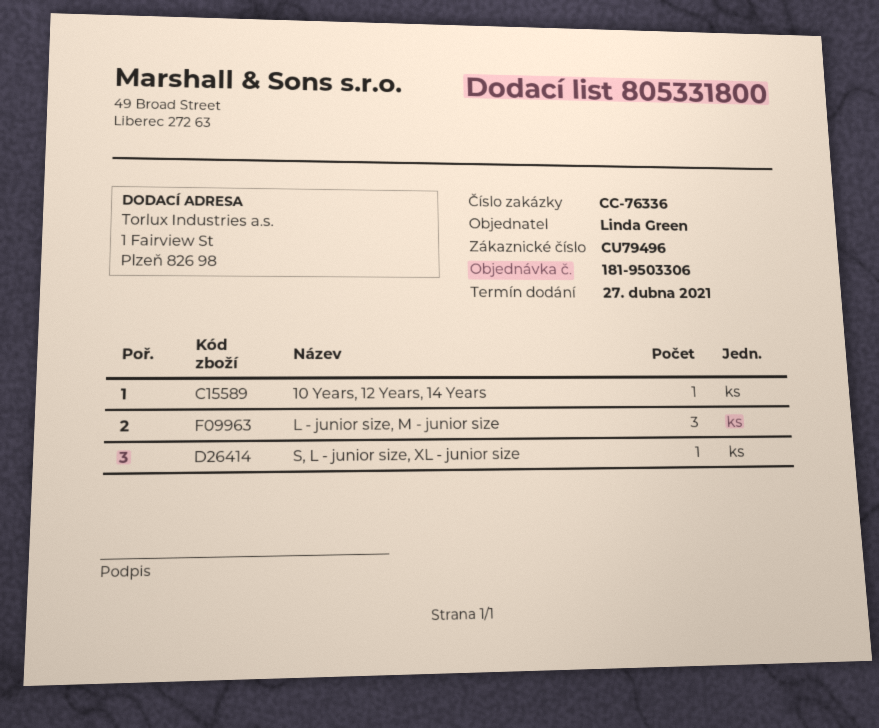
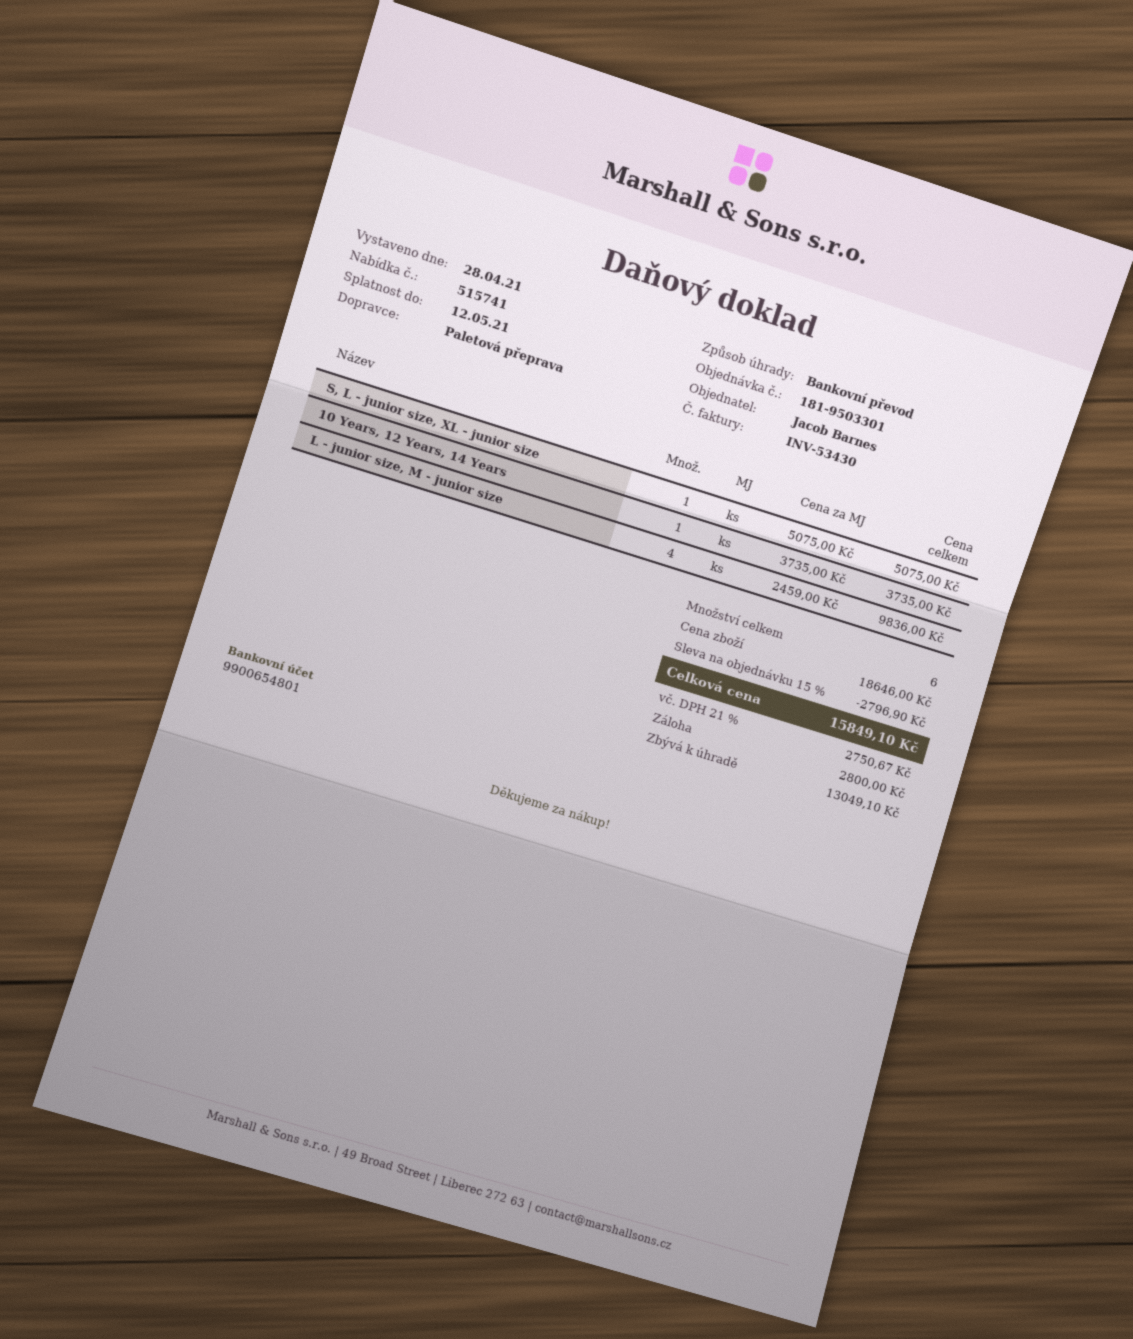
order number: 181-9503306 -> 181-9503301
ordered by: Linda Green -> Jacob Barnes
L - junior size, M - junior size: 3 -> 4

